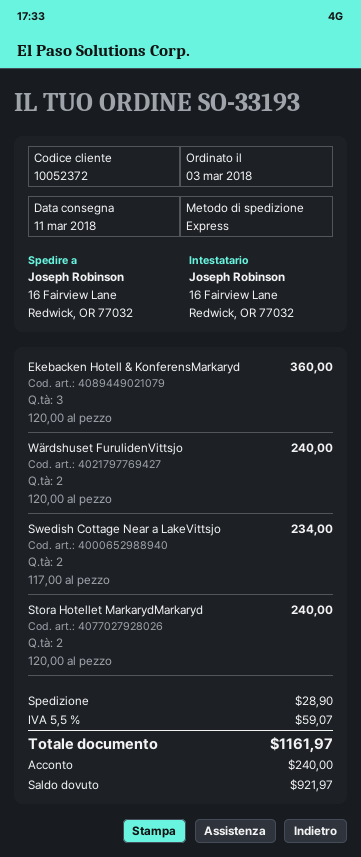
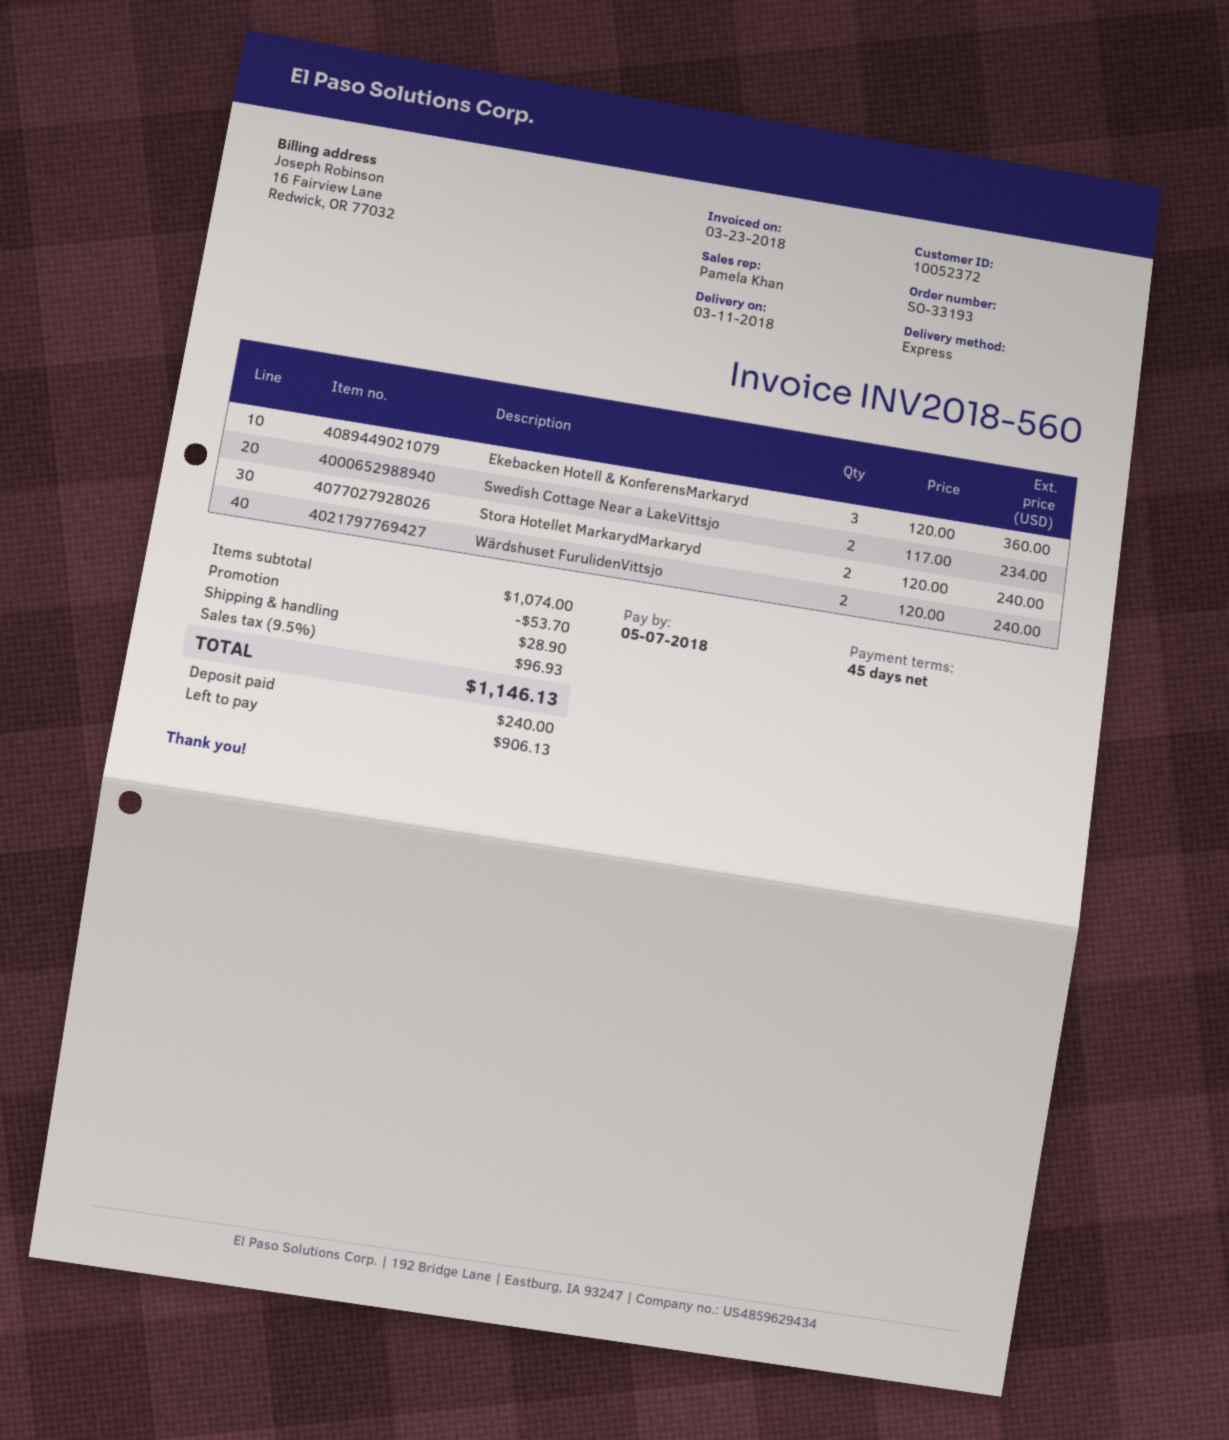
discount: none -> 53.70
tax: 5.5% = 59.07 -> 9.5% = 96.93
total: 1161.97 -> 1146.13
balance: 921.97 -> 906.13

